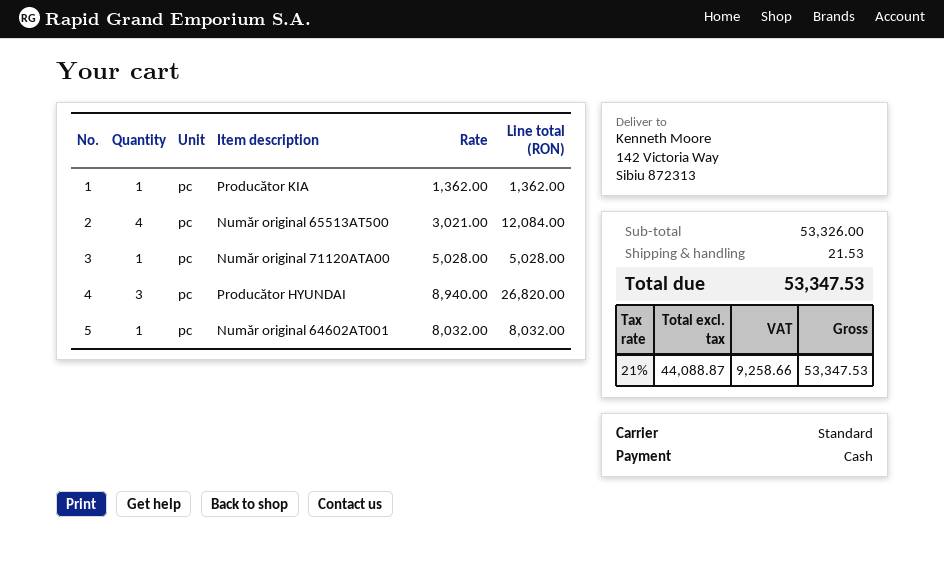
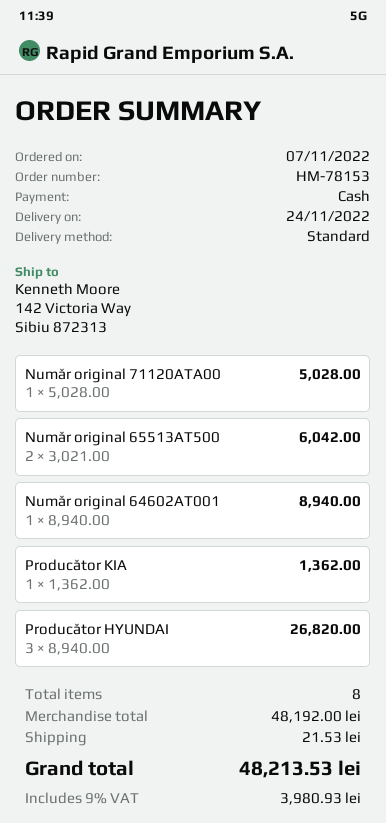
Număr original 65513AT500: 4 x 3021.00 = 12084.00 -> 2 x 3021.00 = 6042.00
Număr original 64602AT001: 1 x 8032.00 = 8032.00 -> 1 x 8940.00 = 8940.00
subtotal: 53326.00 -> 48192.00
tax: 21% = 9258.66 -> 9% = 3980.93
total: 53347.53 -> 48213.53

